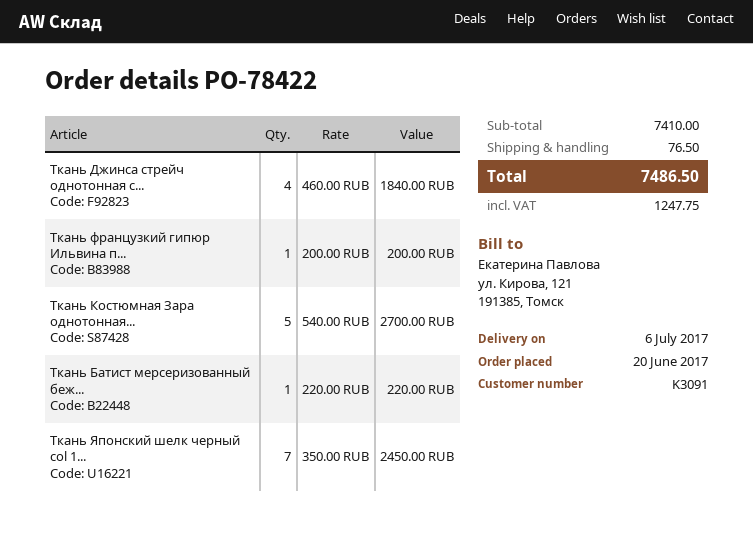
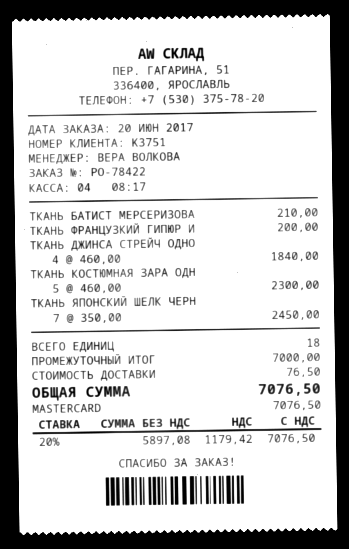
customer number: K3091 -> K3751
Ткань Костюмная Зара однотонная...: 5 x 540.00 = 2700.00 -> 5 x 460.00 = 2300.00
Ткань Батист мерсеризованный беж...: 1 x 220.00 = 220.00 -> 1 x 210.00 = 210.00
subtotal: 7410.00 -> 7000.00
tax: 1247.75 -> 1179.42
total: 7486.50 -> 7076.50

